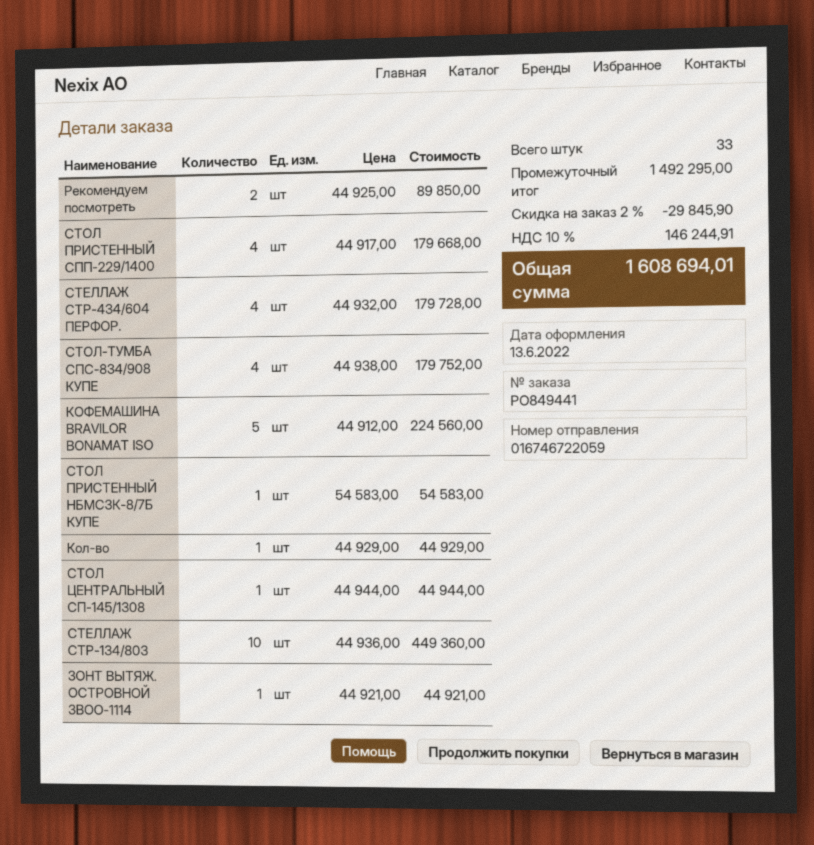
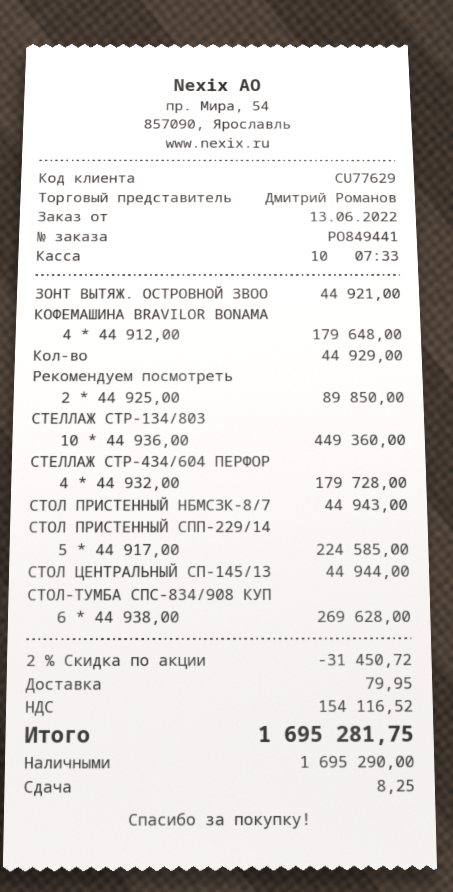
СТОЛ ПРИСТЕННЫЙ СПП-229/1400: 4 x 44917.00 = 179668.00 -> 5 x 44917.00 = 224585.00
СТОЛ-ТУМБА СПС-834/908 КУПЕ: 4 x 44938.00 = 179752.00 -> 6 x 44938.00 = 269628.00
КОФЕМАШИНА BRAVILOR BONAMAT ISO: 5 x 44912.00 = 224560.00 -> 4 x 44912.00 = 179648.00
СТОЛ ПРИСТЕННЫЙ НБМСЗК-8/7Б КУПЕ: 1 x 54583.00 = 54583.00 -> 1 x 44943.00 = 44943.00
discount: 2% = 29845.90 -> 2% = 31450.72
shipping: none -> 79.95
tax: 146244.91 -> 154116.52
total: 1608694.01 -> 1695281.75

